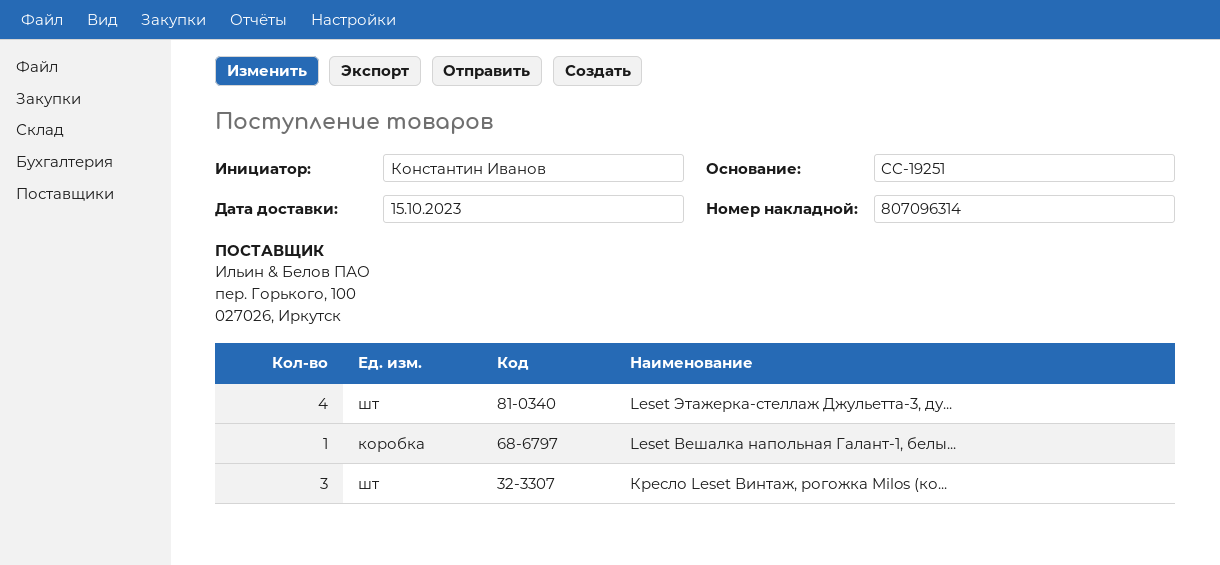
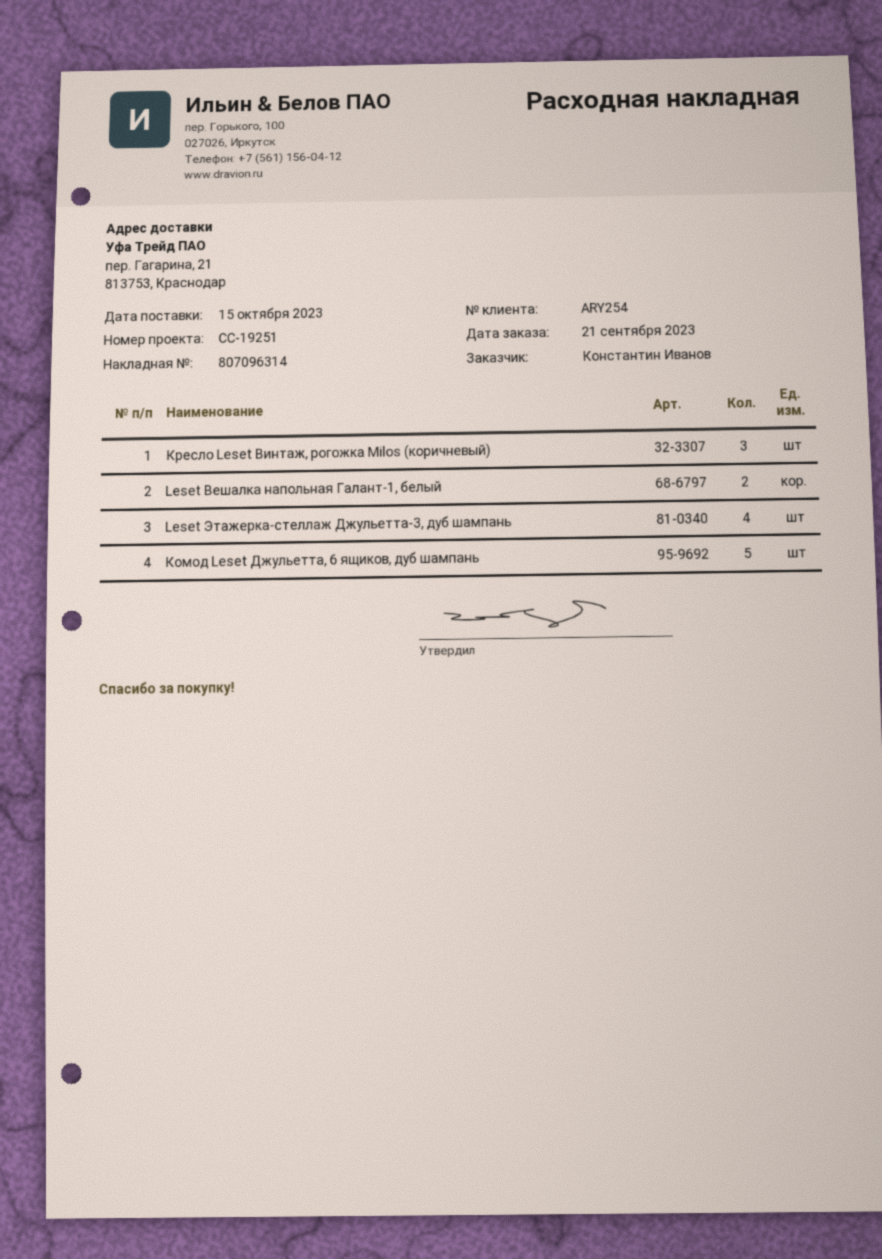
Leset Вешалка напольная Галант-1, белы...: 1 -> 2
Комод Leset Джульетта, 6 ящиков, дуб шампань: none -> 5

